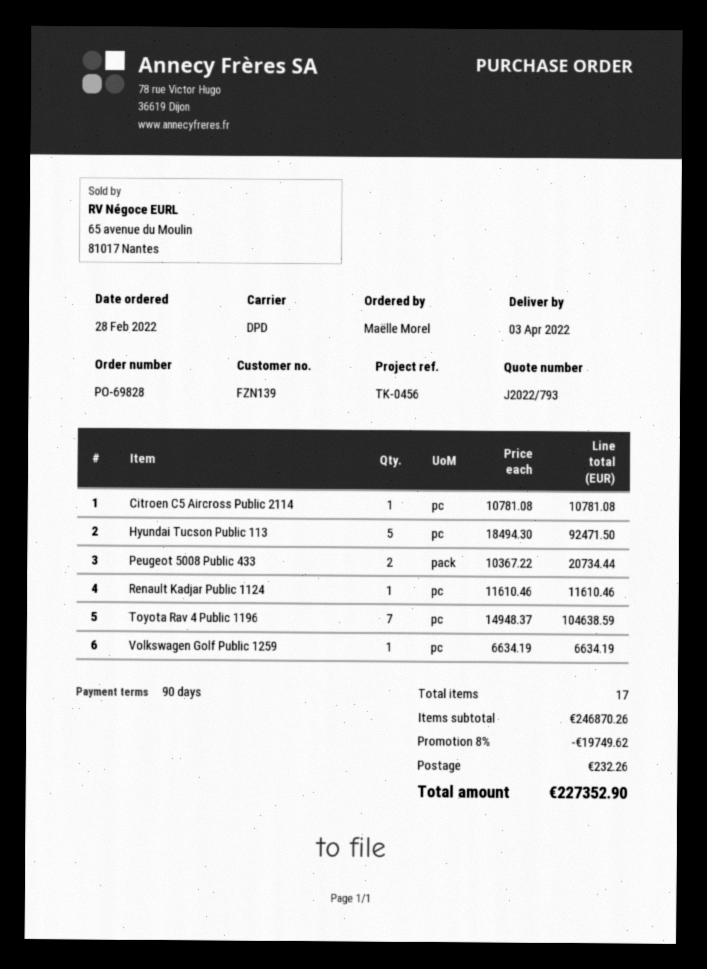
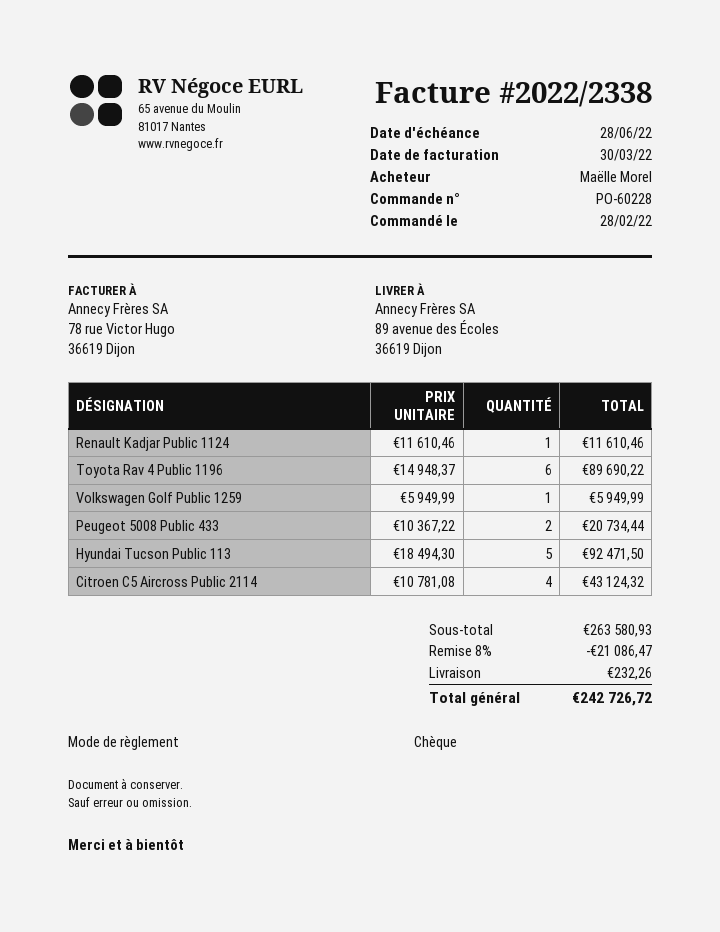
order number: PO-69828 -> PO-60228
Citroen C5 Aircross Public 2114: 1 x 10781.08 = 10781.08 -> 4 x 10781.08 = 43124.32
Toyota Rav 4 Public 1196: 7 x 14948.37 = 104638.59 -> 6 x 14948.37 = 89690.22
Volkswagen Golf Public 1259: 1 x 6634.19 = 6634.19 -> 1 x 5949.99 = 5949.99
subtotal: 246870.26 -> 263580.93
discount: 8% = 19749.62 -> 8% = 21086.47
total: 227352.90 -> 242726.72

